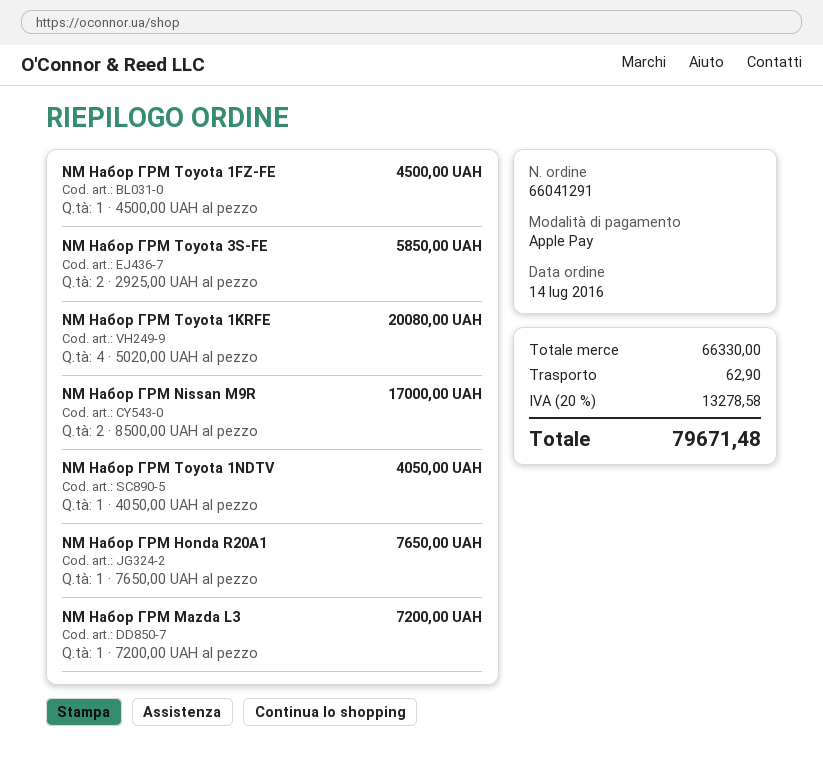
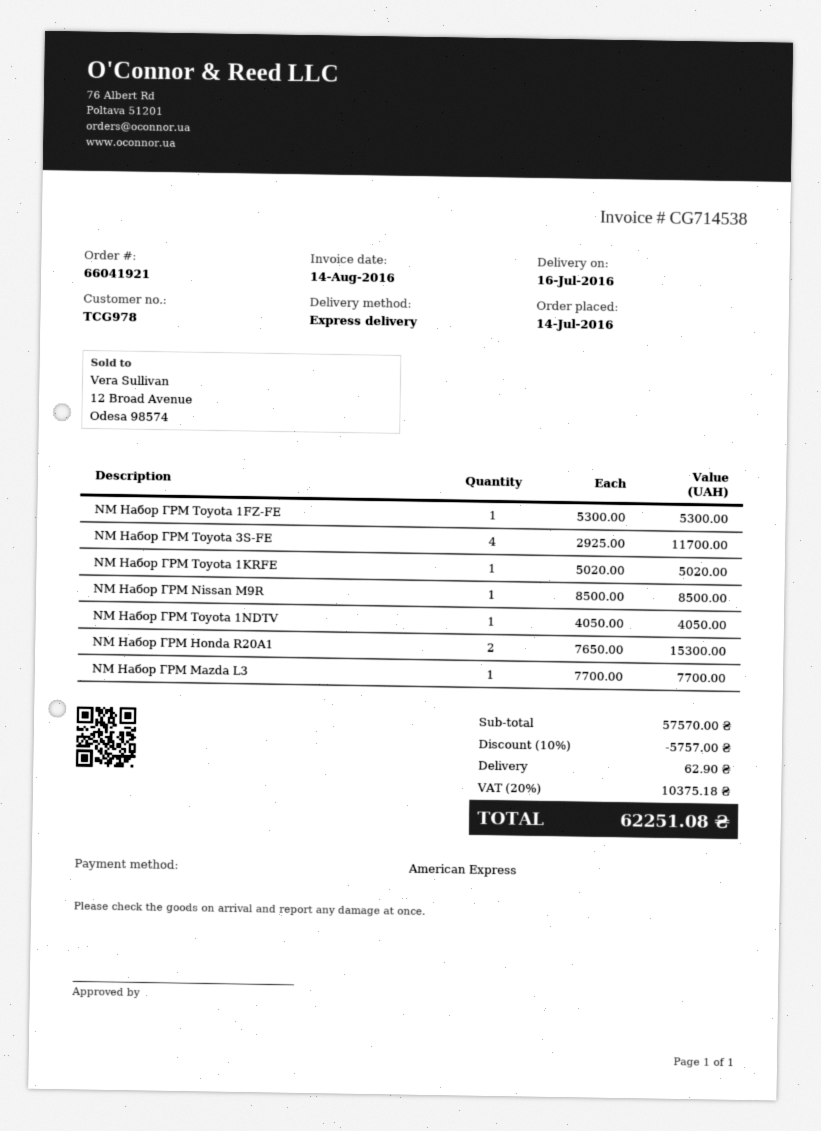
order number: 66041291 -> 66041921
payment method: Apple Pay -> American Express
NM Набор ГРМ Toyota 1FZ-FE: 1 x 4500.00 = 4500.00 -> 1 x 5300.00 = 5300.00
NM Набор ГРМ Toyota 3S-FE: 2 x 2925.00 = 5850.00 -> 4 x 2925.00 = 11700.00
NM Набор ГРМ Toyota 1KRFE: 4 x 5020.00 = 20080.00 -> 1 x 5020.00 = 5020.00
NM Набор ГРМ Nissan M9R: 2 x 8500.00 = 17000.00 -> 1 x 8500.00 = 8500.00
NM Набор ГРМ Honda R20A1: 1 x 7650.00 = 7650.00 -> 2 x 7650.00 = 15300.00
NM Набор ГРМ Mazda L3: 1 x 7200.00 = 7200.00 -> 1 x 7700.00 = 7700.00
subtotal: 66330.00 -> 57570.00
discount: none -> 10% = 5757.00
tax: 20% = 13278.58 -> 20% = 10375.18
total: 79671.48 -> 62251.08

